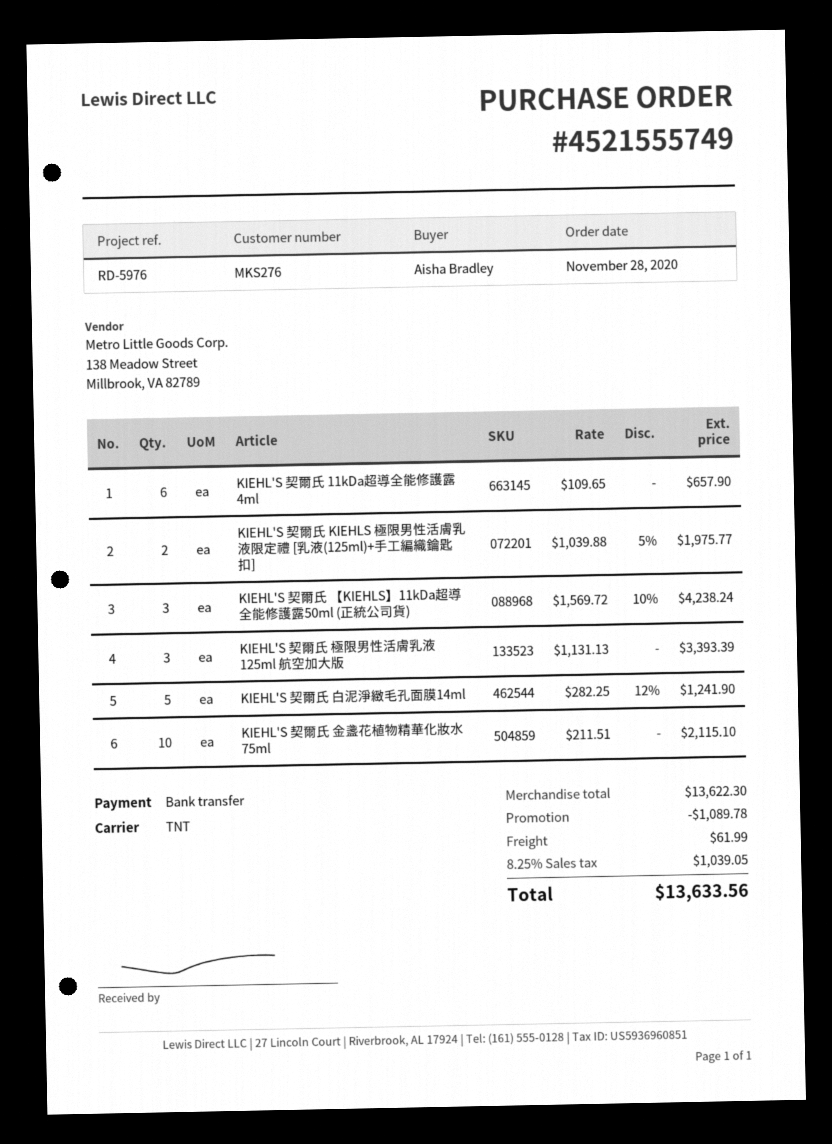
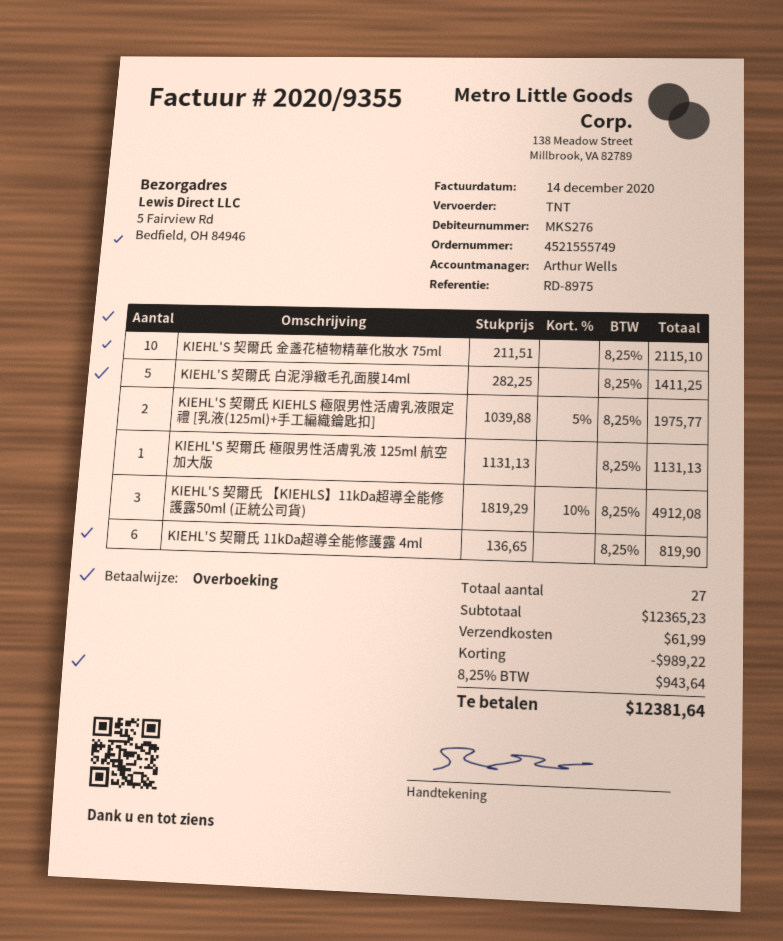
reference: RD-5976 -> RD-8975
KIEHL'S 契爾氏 11kDa超導全能修護露 4ml: 6 x 109.65 = 657.90 -> 6 x 136.65 = 819.90
KIEHL'S 契爾氏 【KIEHLS】11kDa超導全能修護露50ml (正統公司貨): 3 x 1569.72 - 10% = 4238.24 -> 3 x 1819.29 - 10% = 4912.08
KIEHL'S 契爾氏 極限男性活膚乳液 125ml 航空加大版: 3 x 1131.13 = 3393.39 -> 1 x 1131.13 = 1131.13
KIEHL'S 契爾氏 白泥淨緻毛孔面膜14ml: 5 x 282.25 - 12% = 1241.90 -> 5 x 282.25 = 1411.25
subtotal: 13622.30 -> 12365.23
discount: 1089.78 -> 989.22
tax: 8.25% = 1039.05 -> 8.25% = 943.64
total: 13633.56 -> 12381.64

